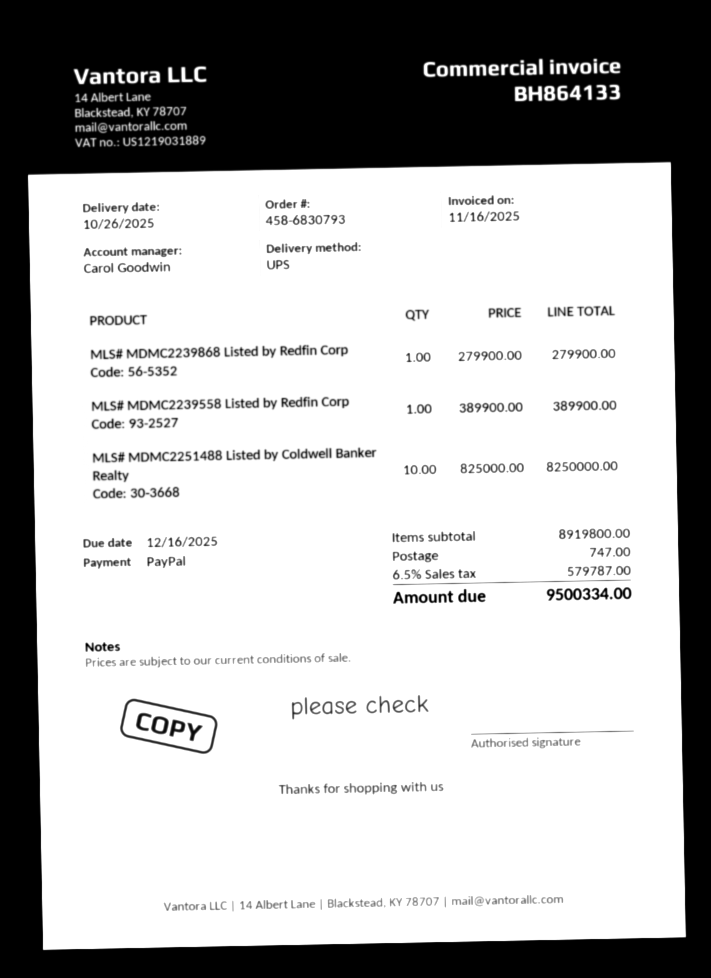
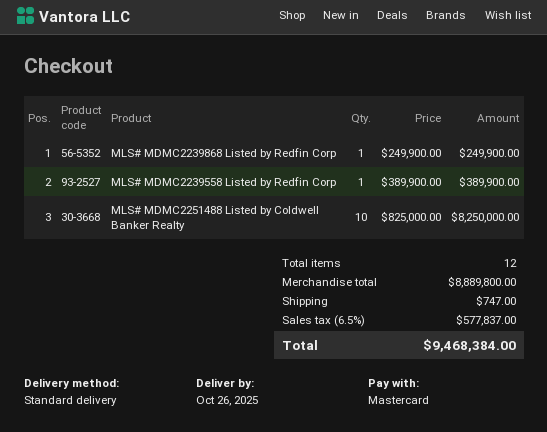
payment method: PayPal -> Mastercard
shipping method: UPS -> standard
MLS# MDMC2239868 Listed by Redfin Corp: 1 x 279900.00 = 279900.00 -> 1 x 249900.00 = 249900.00
subtotal: 8919800.00 -> 8889800.00
tax: 6.5% = 579787.00 -> 6.5% = 577837.00
total: 9500334.00 -> 9468384.00

